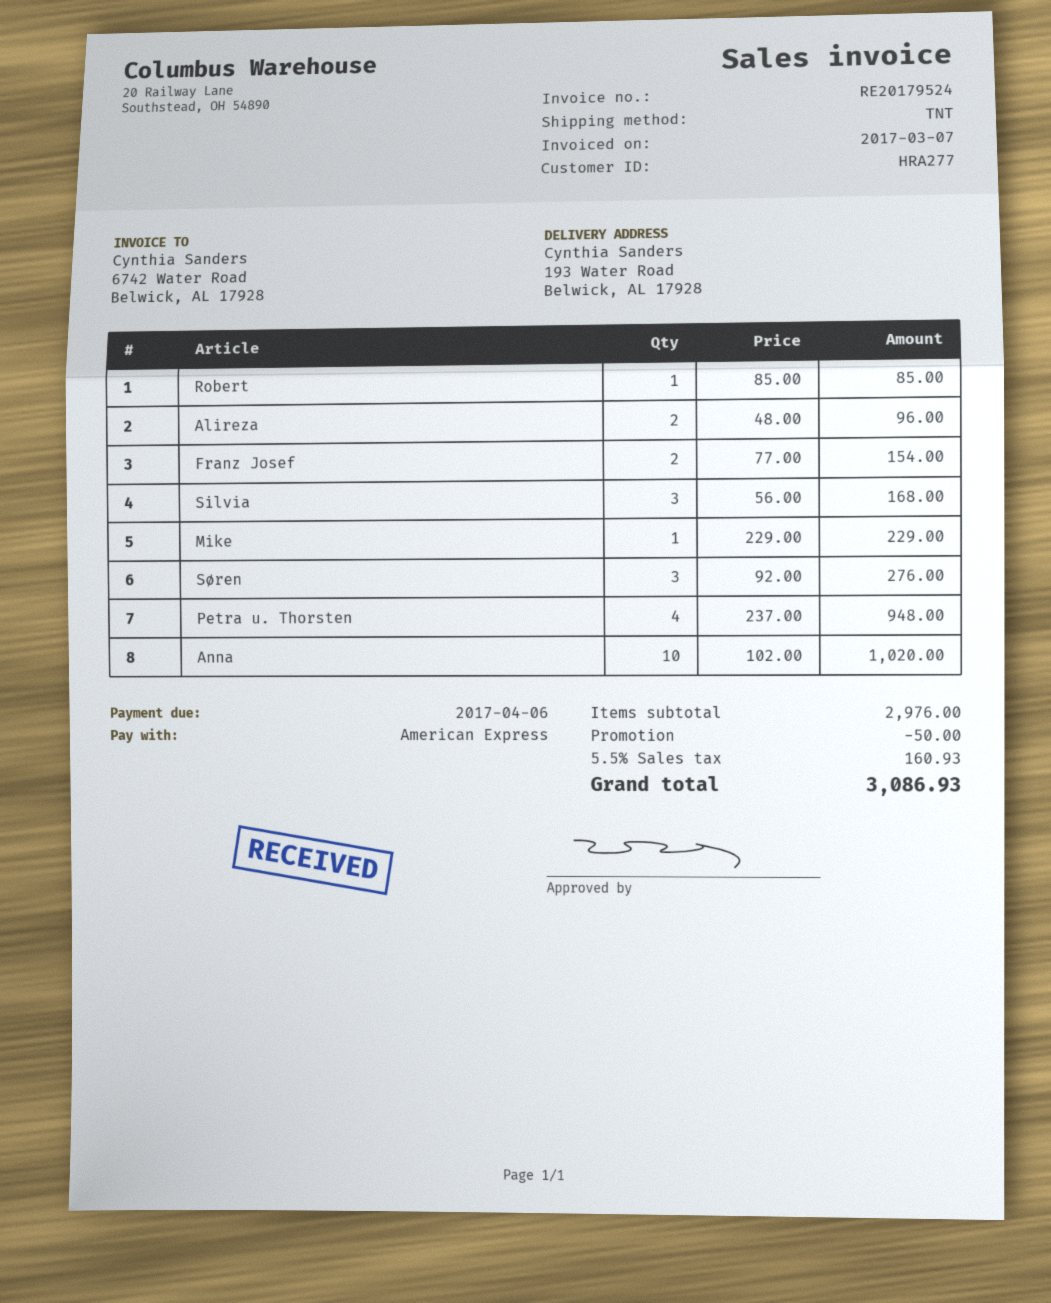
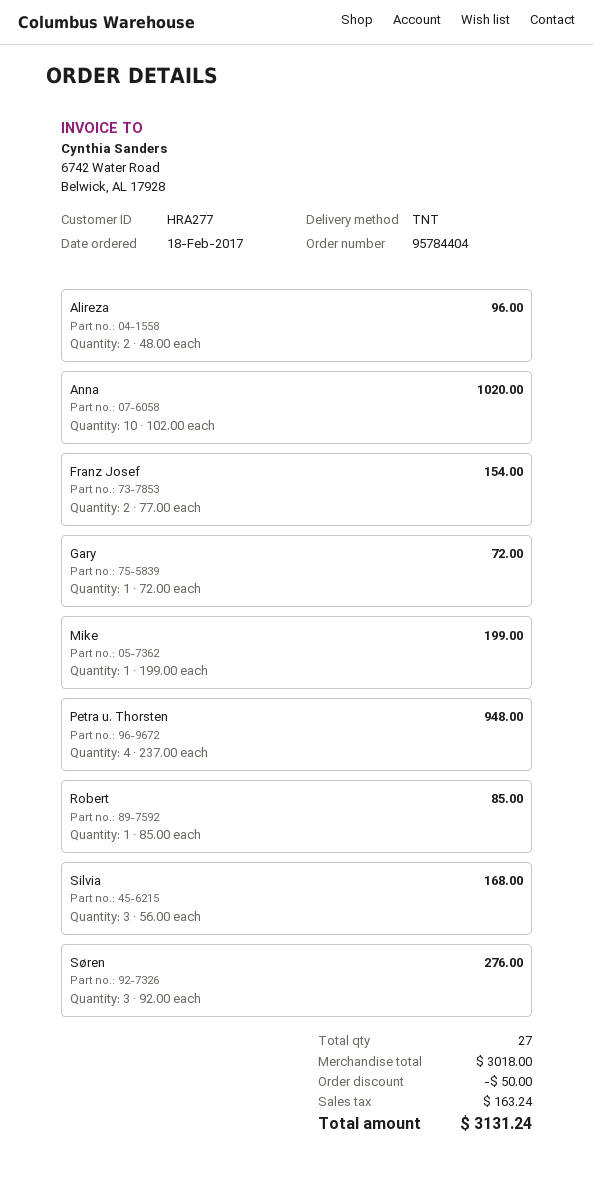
Mike: 1 x 229.00 = 229.00 -> 1 x 199.00 = 199.00
Gary: none -> 1 x 72.00 = 72.00
subtotal: 2976.00 -> 3018.00
tax: 160.93 -> 163.24
total: 3086.93 -> 3131.24

